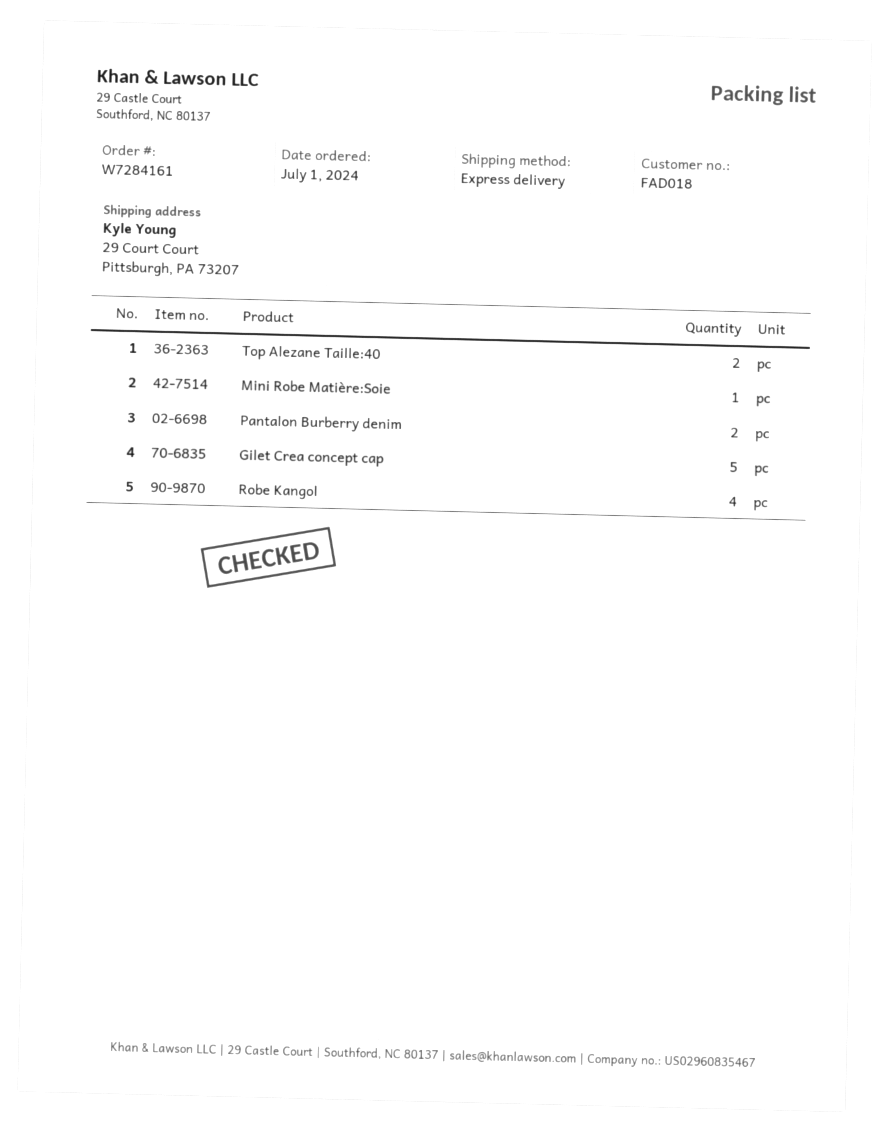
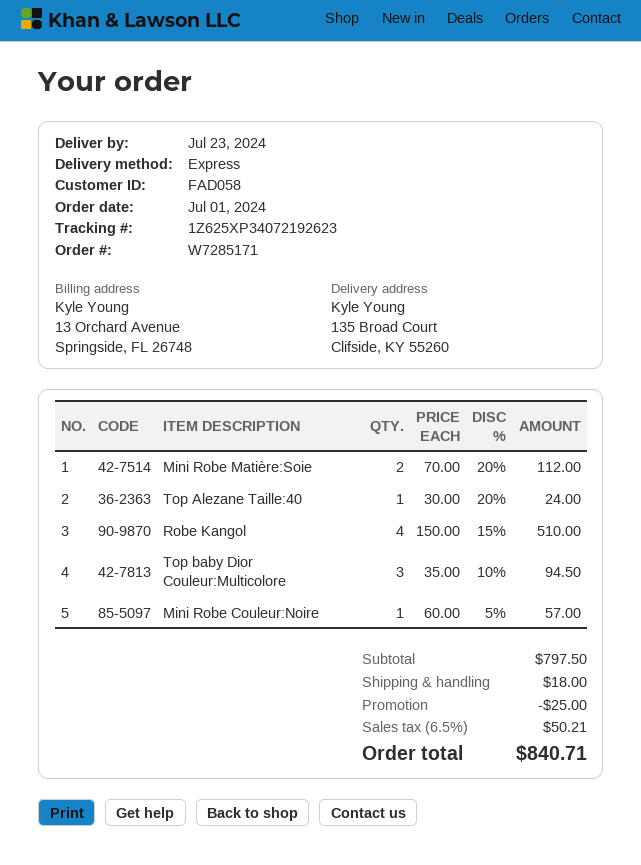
order number: W7284161 -> W7285171
customer number: FAD018 -> FAD058
ship to: 29 Court Court, Pittsburgh, PA 73207 -> 135 Broad Court, Clifside, KY 55260
Top Alezane Taille:40: 2 -> 1
Mini Robe Matière:Soie: 1 -> 2
Pantalon Burberry denim: 2 -> none
Gilet Crea concept cap: 5 -> none
Top baby Dior Couleur:Multicolore: none -> 3
Mini Robe Couleur:Noire: none -> 1

